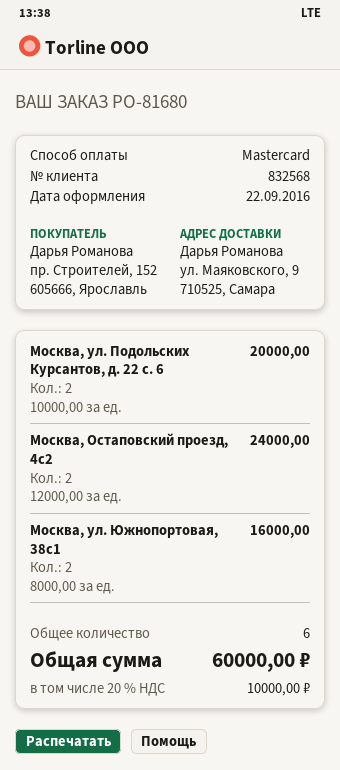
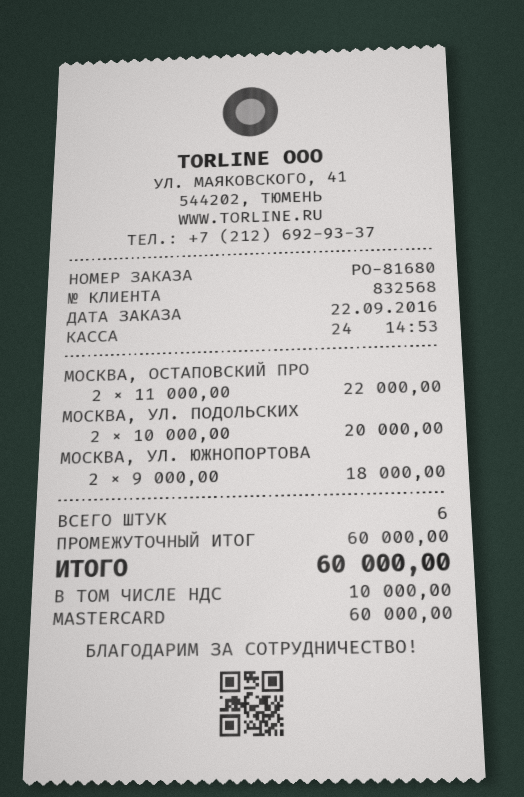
Москва, Остаповский проезд, 4с2: 2 x 12000.00 = 24000.00 -> 2 x 11000.00 = 22000.00
Москва, ул. Южнопортовая, 38с1: 2 x 8000.00 = 16000.00 -> 2 x 9000.00 = 18000.00

